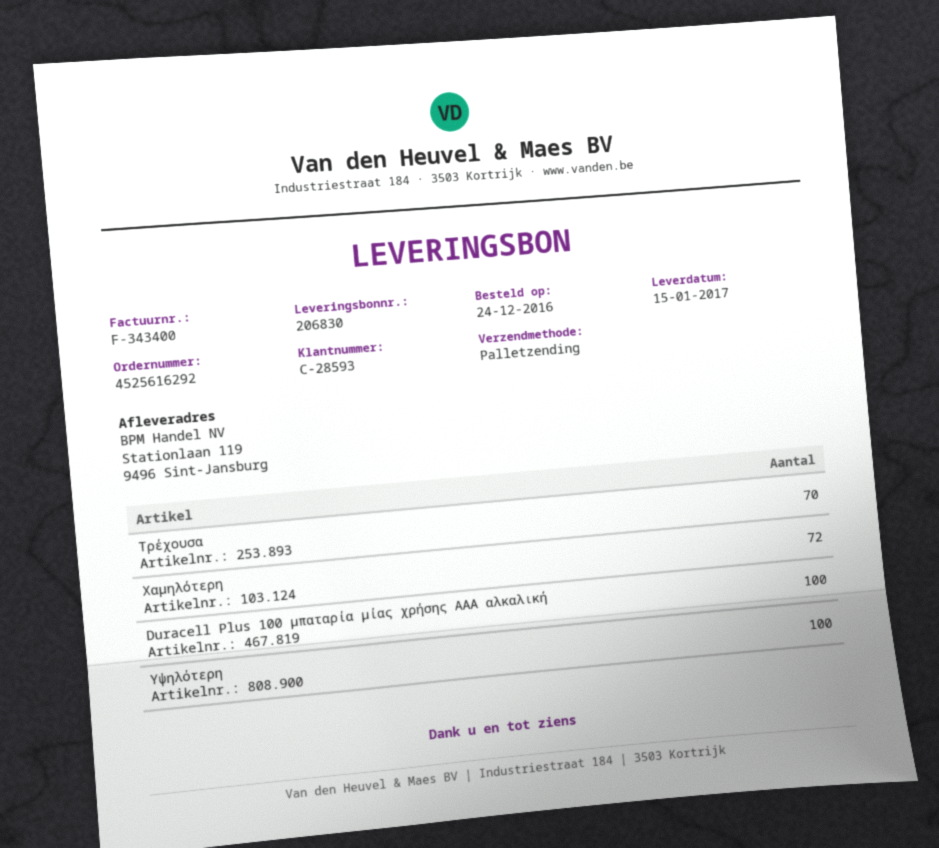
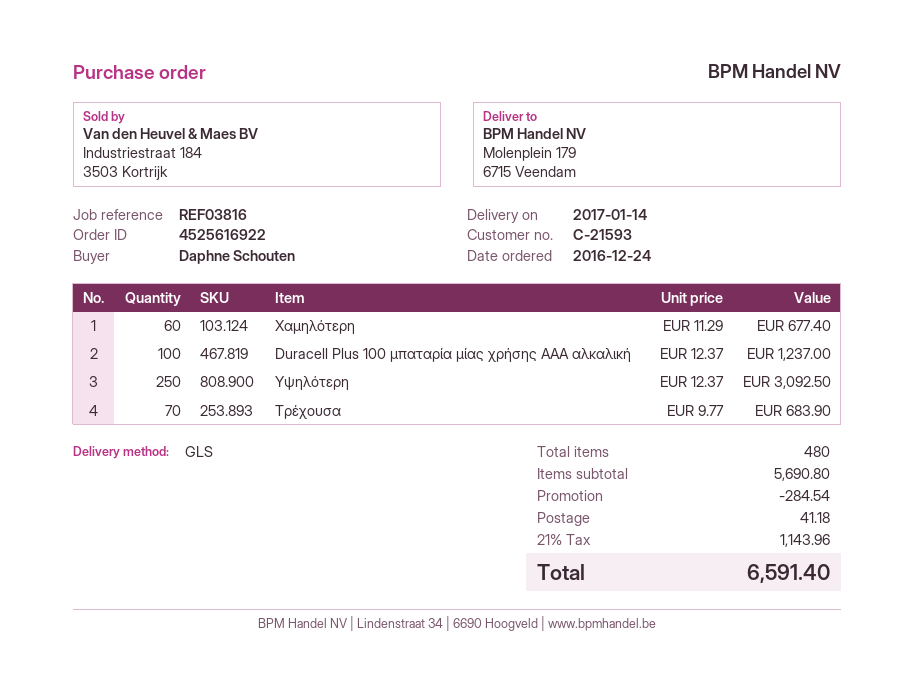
order number: 4525616292 -> 4525616922
delivery date: 2017-01-15 -> 2017-01-14
customer number: C-28593 -> C-21593
shipping method: pallet freight -> GLS
ship to: Stationlaan 119, 9496 Sint-Jansburg -> Molenplein 179, 6715 Veendam
Χαμηλότερη: 72 -> 60
Υψηλότερη: 100 -> 250

